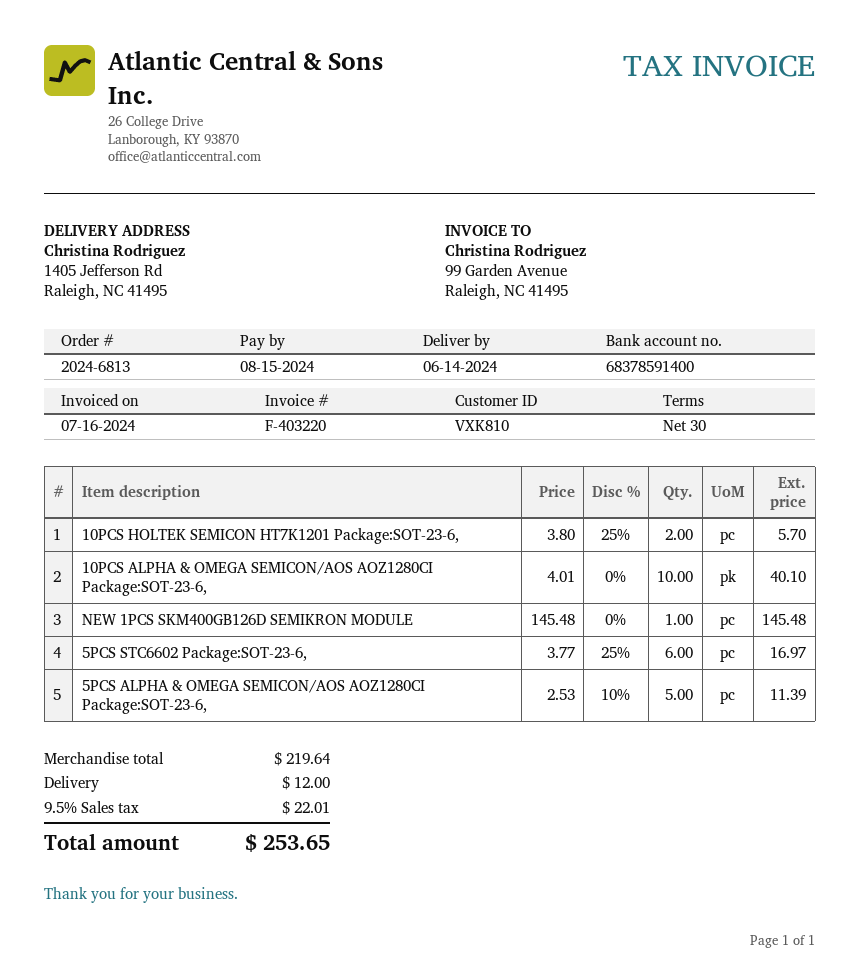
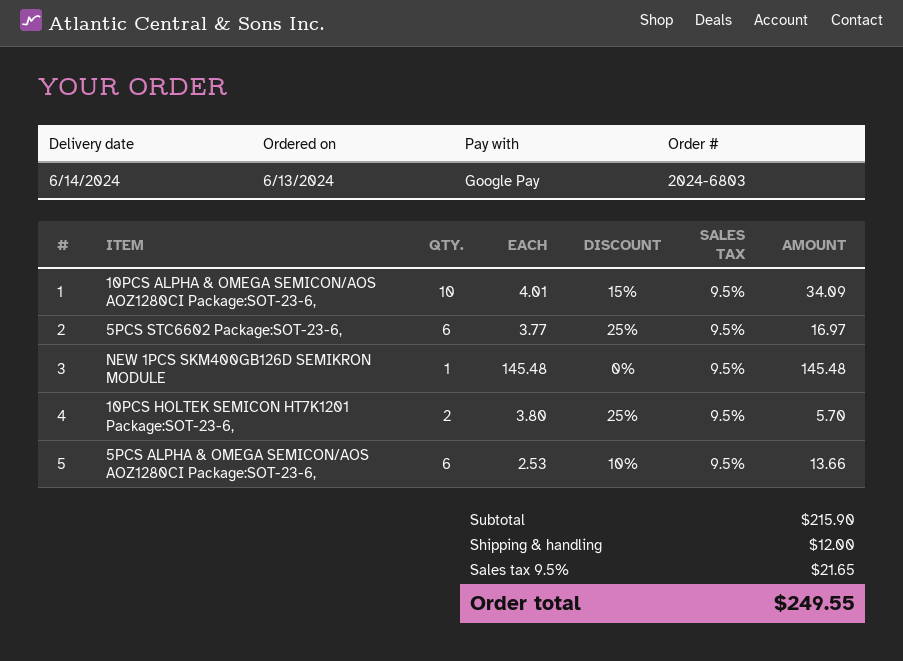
order number: 2024-6813 -> 2024-6803
10PCS ALPHA & OMEGA SEMICON/AOS AOZ1280CI Package:SOT-23-6,: 10 x 4.01 = 40.10 -> 10 x 4.01 - 15% = 34.09
5PCS ALPHA & OMEGA SEMICON/AOS AOZ1280CI Package:SOT-23-6,: 5 x 2.53 - 10% = 11.39 -> 6 x 2.53 - 10% = 13.66
subtotal: 219.64 -> 215.90
tax: 9.5% = 22.01 -> 9.5% = 21.65
total: 253.65 -> 249.55

